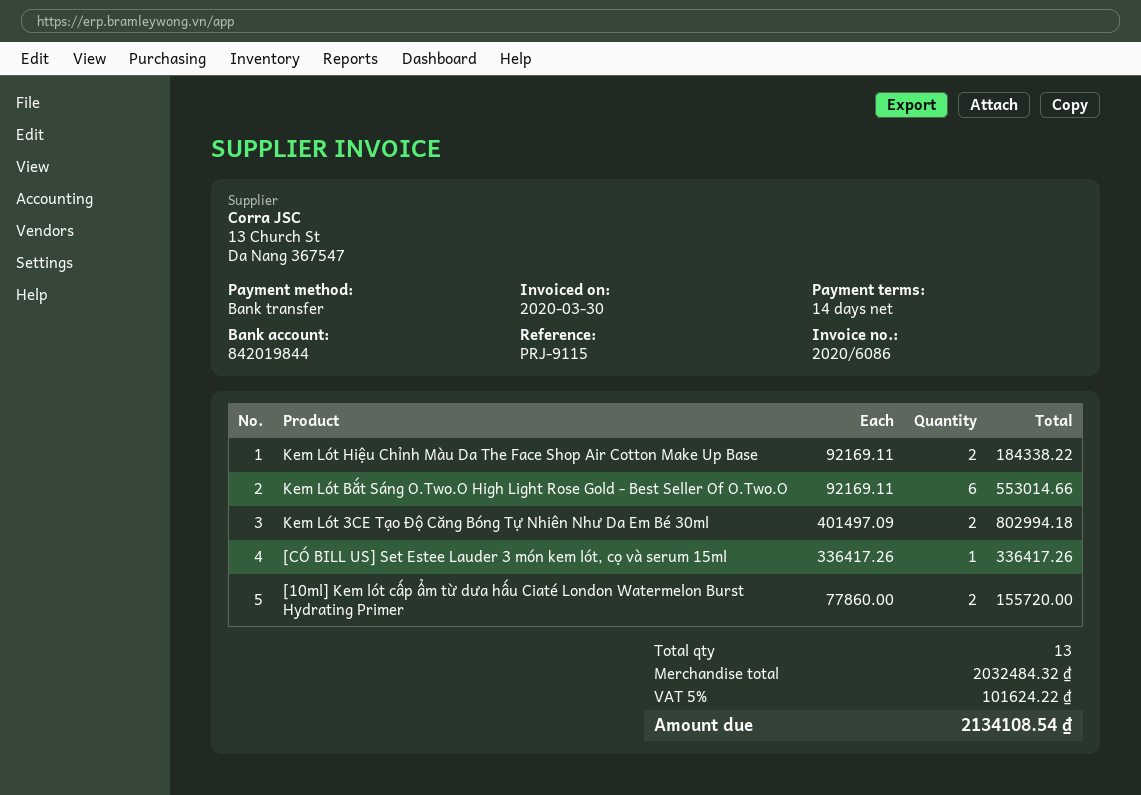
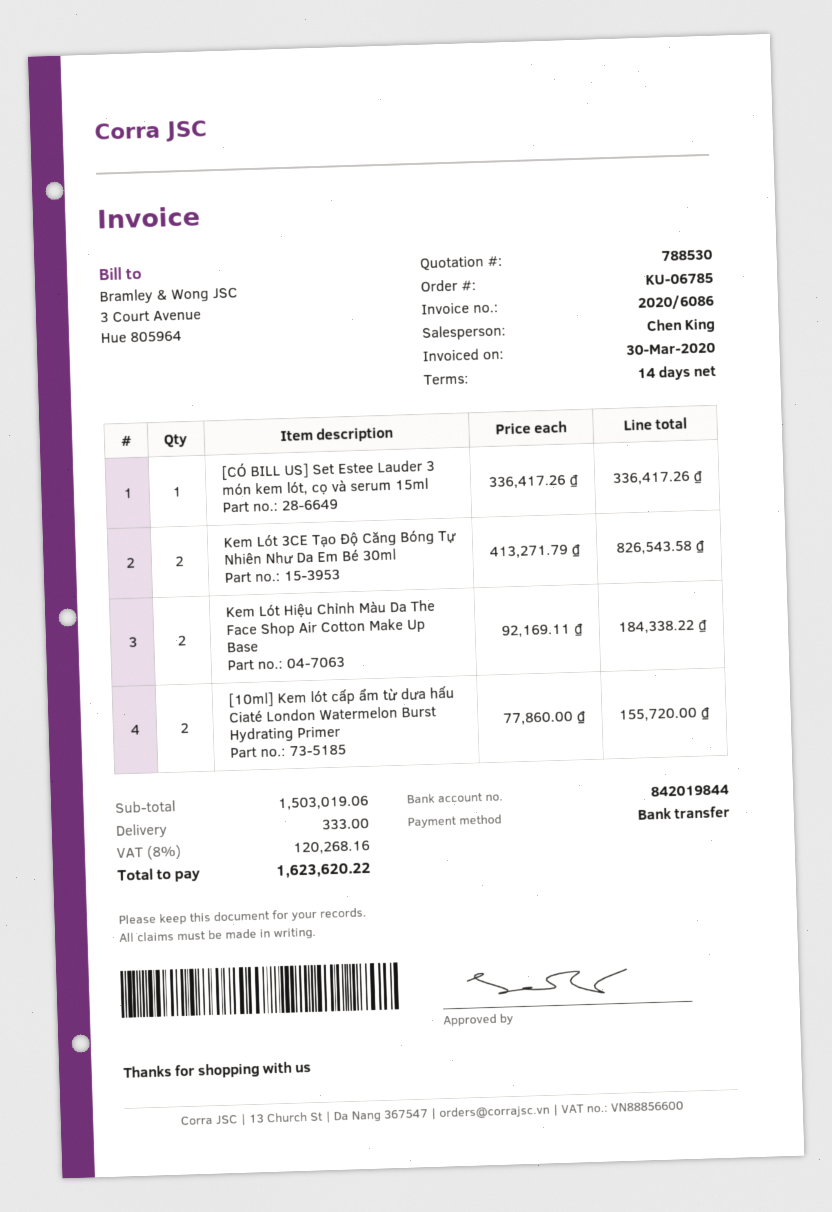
Kem Lót Bắt Sáng O.Two.O High Light Rose Gold - Best Seller Of O.Two.O: 6 x 92169.11 = 553014.66 -> none
Kem Lót 3CE Tạo Độ Căng Bóng Tự Nhiên Như Da Em Bé 30ml: 2 x 401497.09 = 802994.18 -> 2 x 413271.79 = 826543.58
subtotal: 2032484.32 -> 1503019.06
shipping: none -> 333.00
tax: 5% = 101624.22 -> 8% = 120268.16
total: 2134108.54 -> 1623620.22

